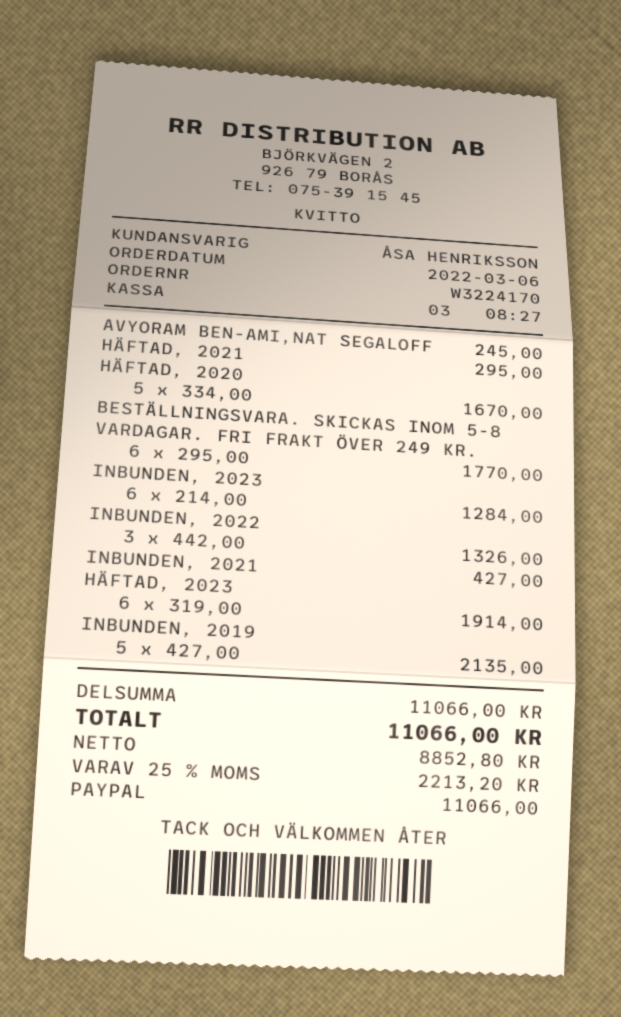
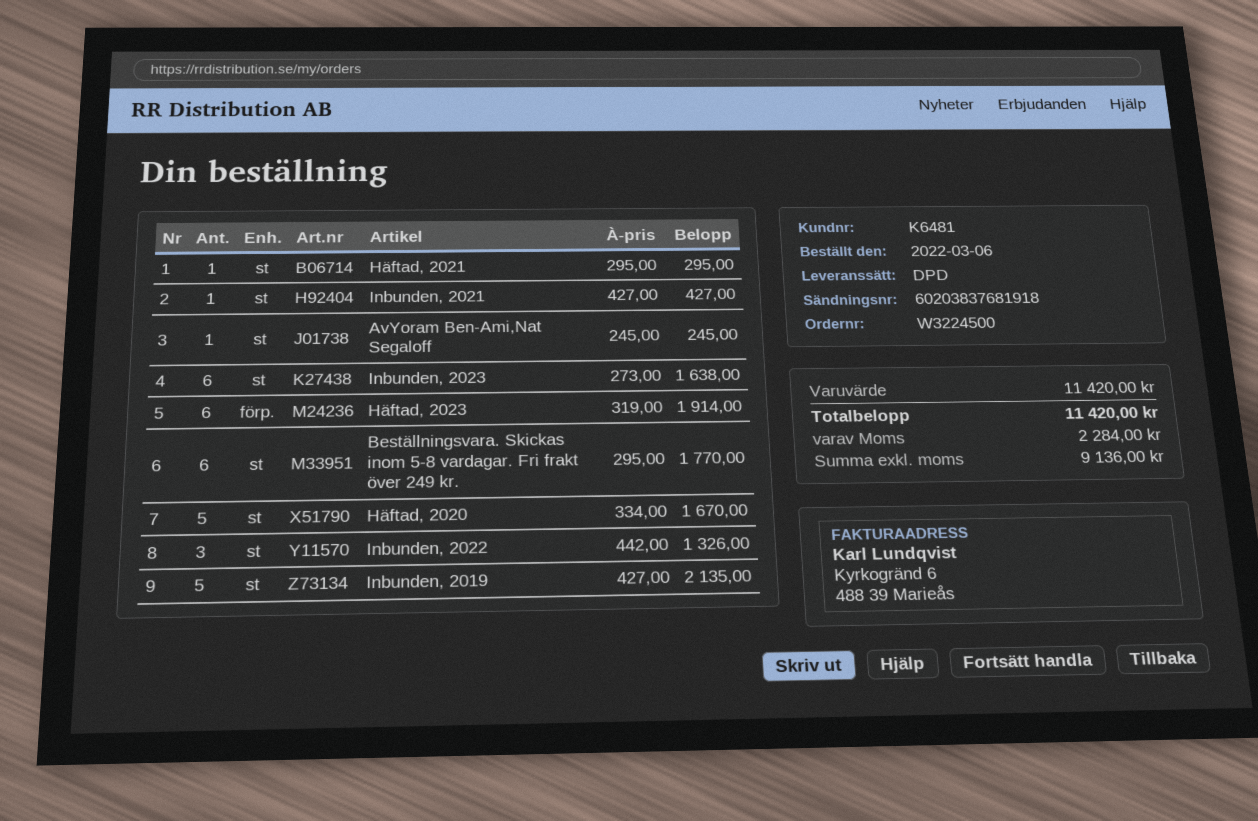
order number: W3224170 -> W3224500
INBUNDEN, 2023: 6 x 214.00 = 1284.00 -> 6 x 273.00 = 1638.00
subtotal: 11066.00 -> 11420.00
net: 8852.80 -> 9136.00
tax: 2213.20 -> 2284.00
total: 11066.00 -> 11420.00

